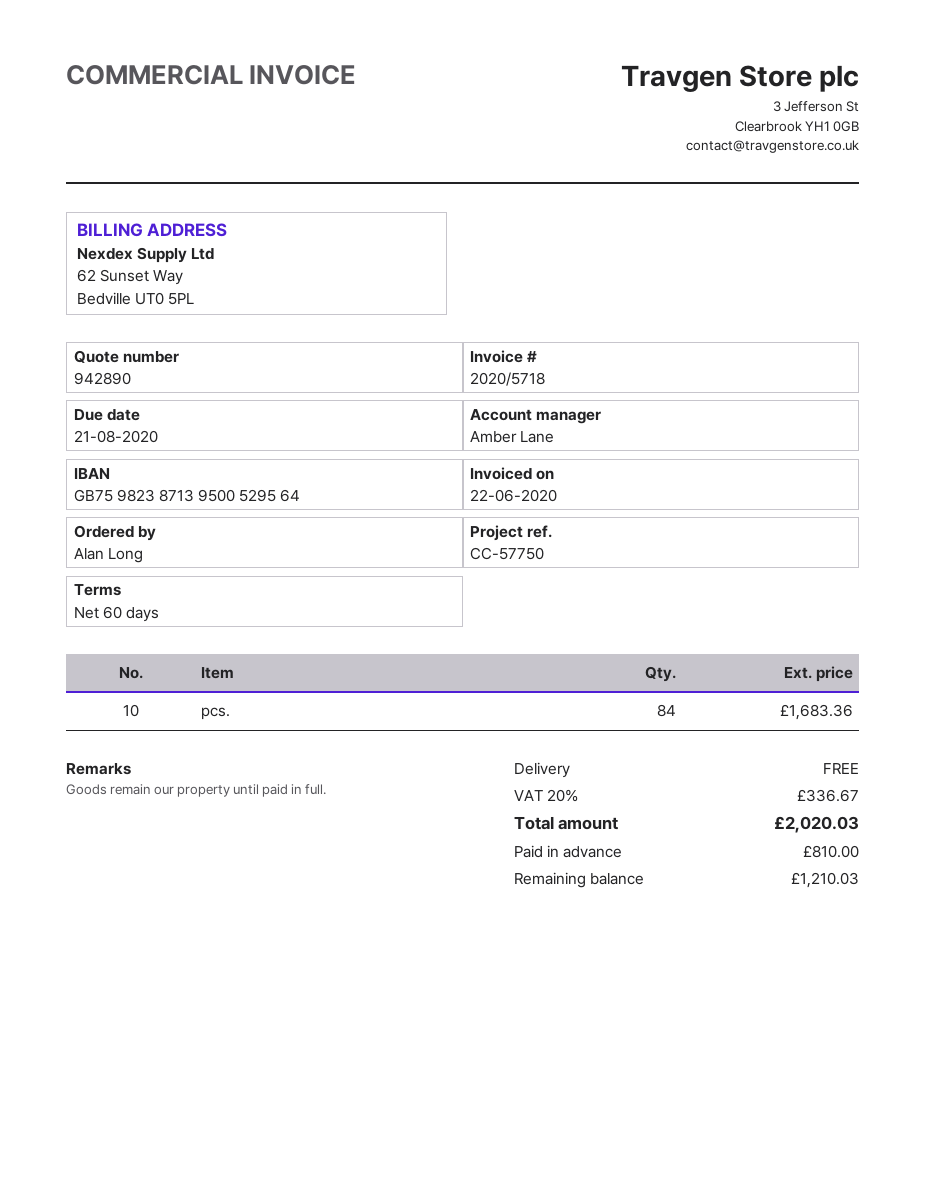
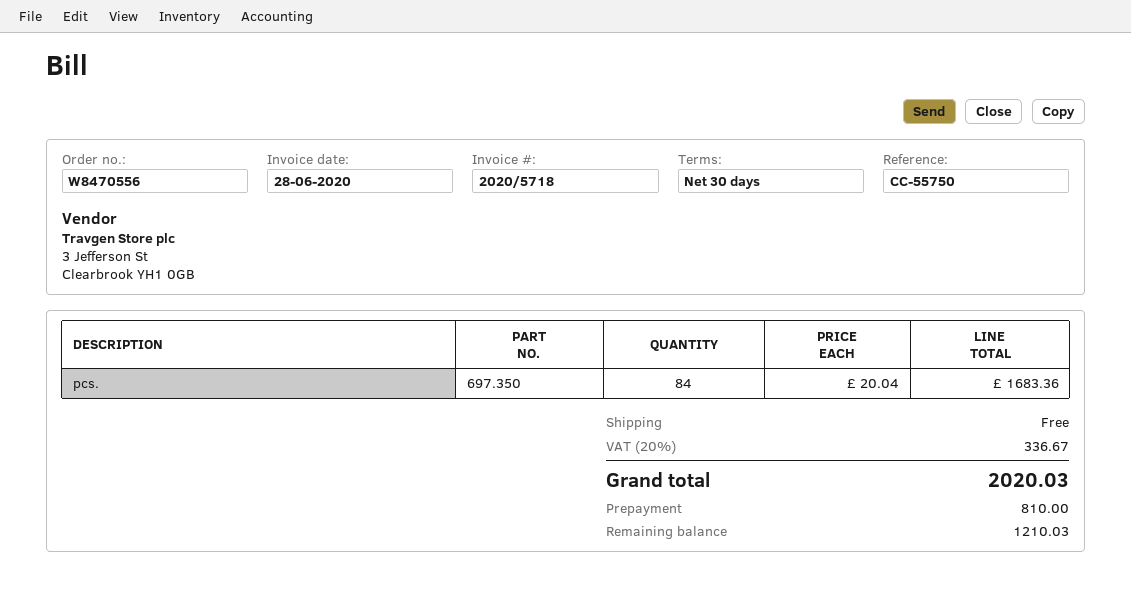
invoice date: 2020-06-22 -> 2020-06-28
payment terms: 60 days -> 30 days
reference: CC-57750 -> CC-55750

